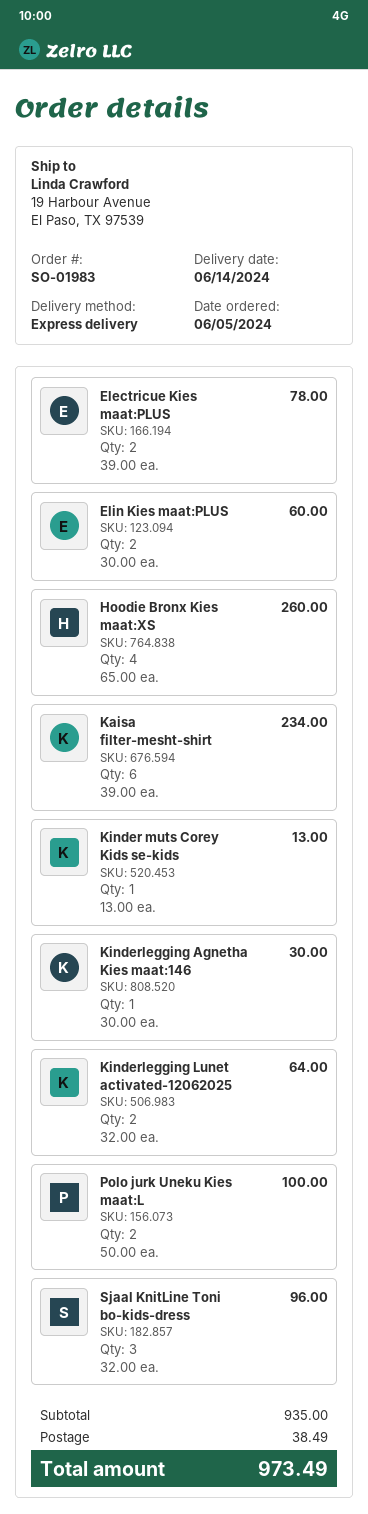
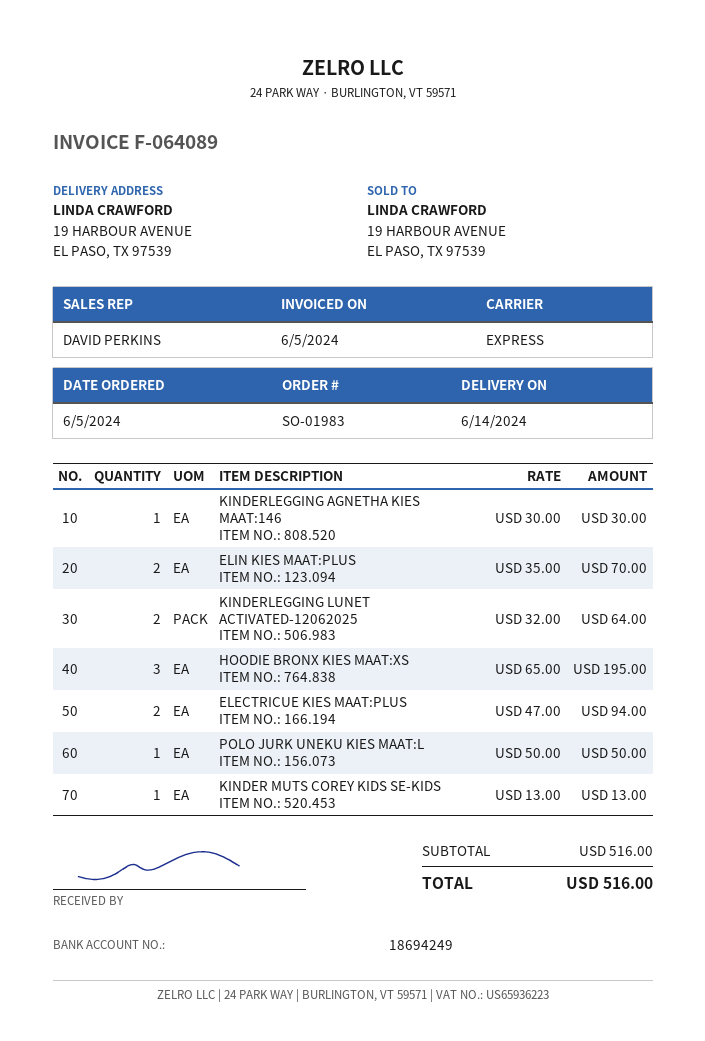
Electricue Kies maat:PLUS: 2 x 39.00 = 78.00 -> 2 x 47.00 = 94.00
Elin Kies maat:PLUS: 2 x 30.00 = 60.00 -> 2 x 35.00 = 70.00
Hoodie Bronx Kies maat:XS: 4 x 65.00 = 260.00 -> 3 x 65.00 = 195.00
Kaisa filter-mesht-shirt: 6 x 39.00 = 234.00 -> none
Polo jurk Uneku Kies maat:L: 2 x 50.00 = 100.00 -> 1 x 50.00 = 50.00
Sjaal KnitLine Toni bo-kids-dress: 3 x 32.00 = 96.00 -> none
subtotal: 935.00 -> 516.00
shipping: 38.49 -> none
total: 973.49 -> 516.00

